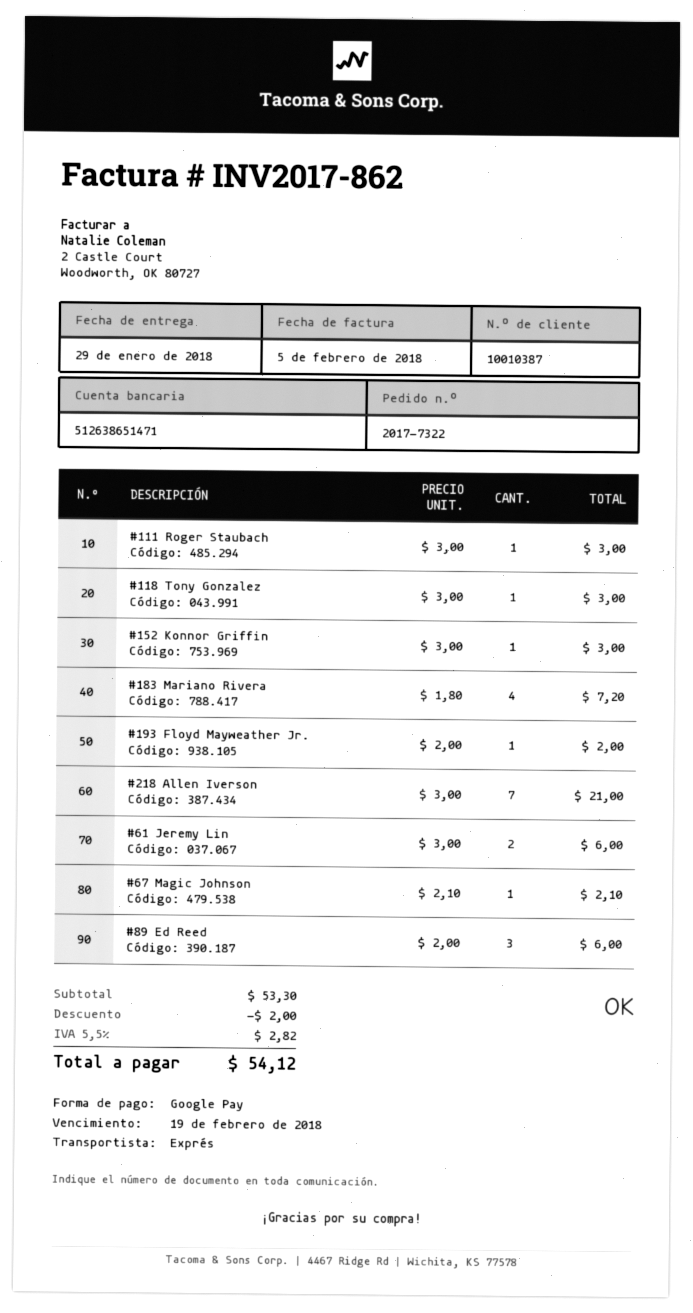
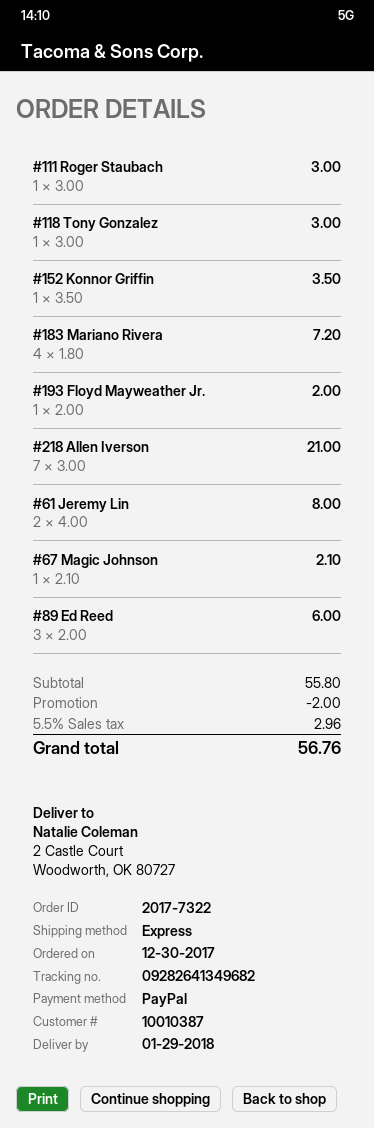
payment method: Google Pay -> PayPal
#152 Konnor Griffin: 1 x 3.00 = 3.00 -> 1 x 3.50 = 3.50
#61 Jeremy Lin: 2 x 3.00 = 6.00 -> 2 x 4.00 = 8.00
subtotal: 53.30 -> 55.80
tax: 5.5% = 2.82 -> 5.5% = 2.96
total: 54.12 -> 56.76

